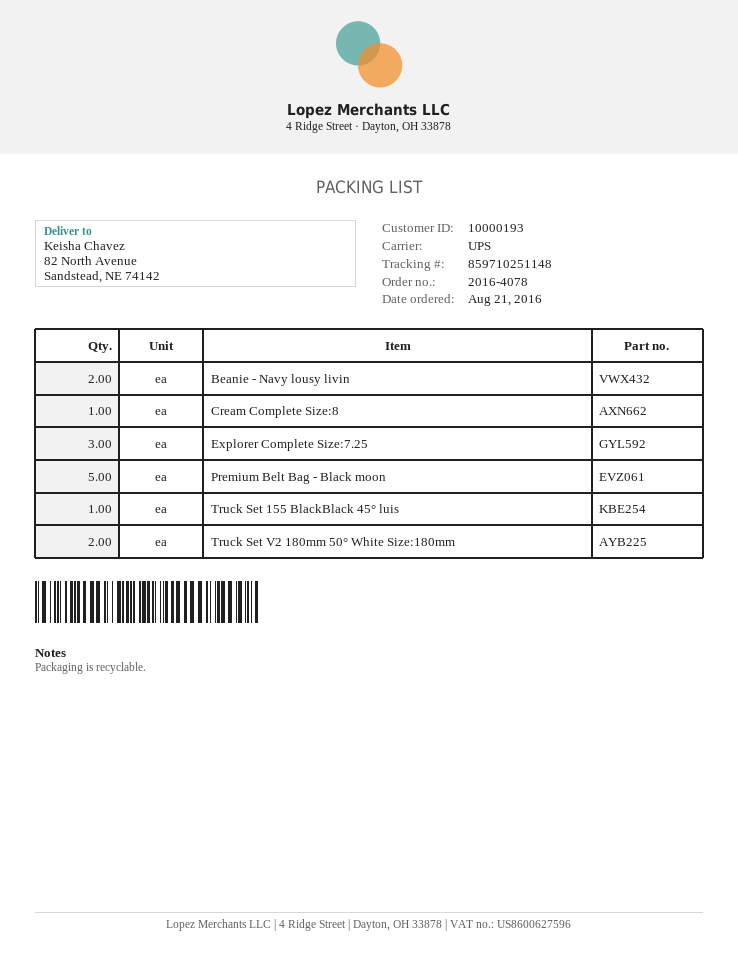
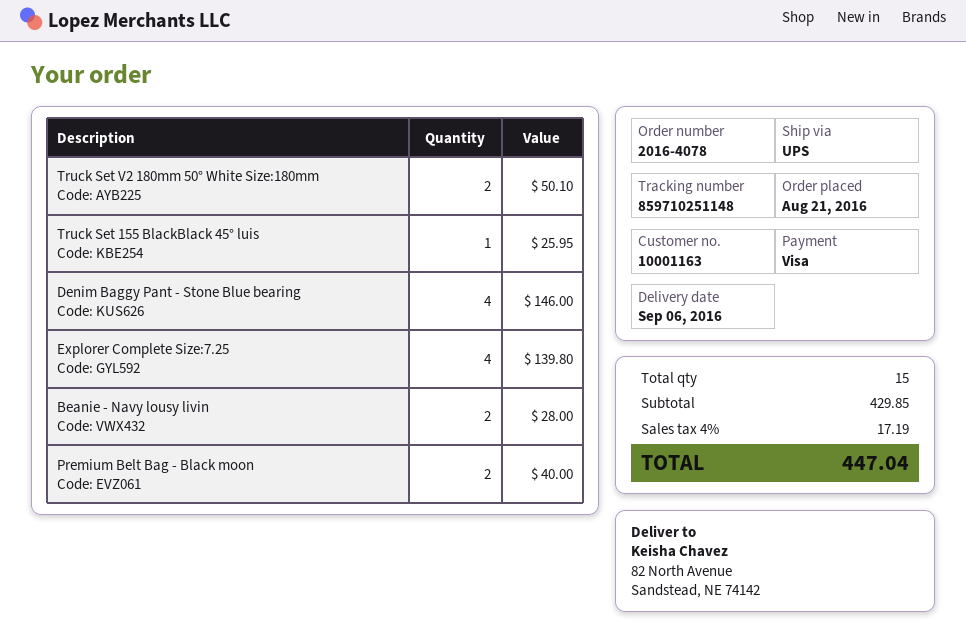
customer number: 10000193 -> 10001163
Cream Complete Size:8: 1 -> none
Explorer Complete Size:7.25: 3 -> 4
Premium Belt Bag - Black moon: 5 -> 2
Denim Baggy Pant - Stone Blue bearing: none -> 4

